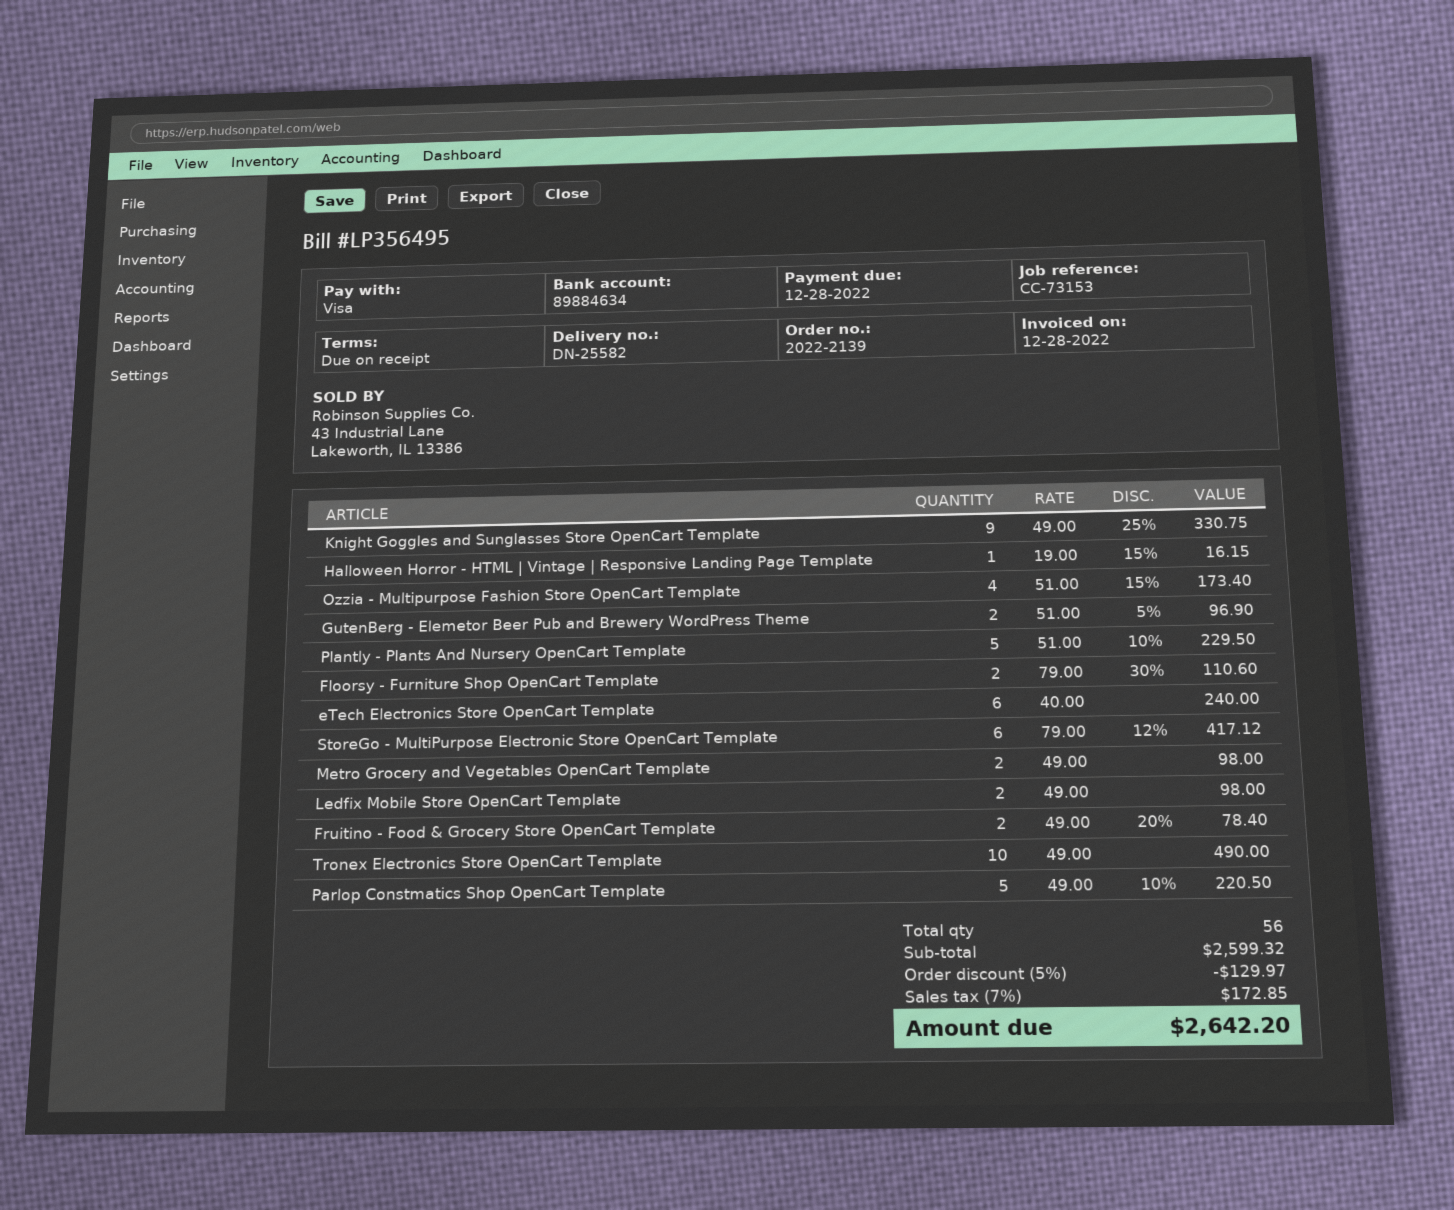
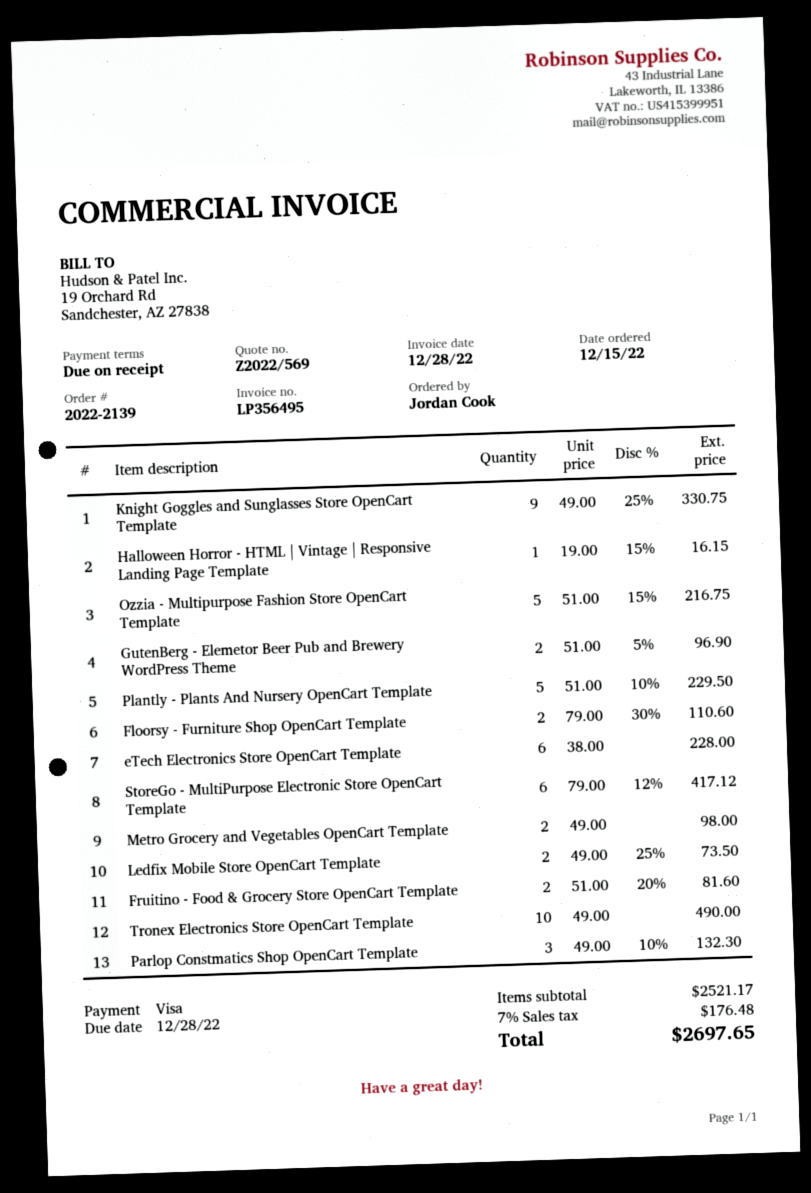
Ozzia - Multipurpose Fashion Store OpenCart Template: 4 x 51.00 - 15% = 173.40 -> 5 x 51.00 - 15% = 216.75
eTech Electronics Store OpenCart Template: 6 x 40.00 = 240.00 -> 6 x 38.00 = 228.00
Ledfix Mobile Store OpenCart Template: 2 x 49.00 = 98.00 -> 2 x 49.00 - 25% = 73.50
Fruitino - Food & Grocery Store OpenCart Template: 2 x 49.00 - 20% = 78.40 -> 2 x 51.00 - 20% = 81.60
Parlop Constmatics Shop OpenCart Template: 5 x 49.00 - 10% = 220.50 -> 3 x 49.00 - 10% = 132.30
subtotal: 2599.32 -> 2521.17
discount: 5% = 129.97 -> none
tax: 7% = 172.85 -> 7% = 176.48
total: 2642.20 -> 2697.65

